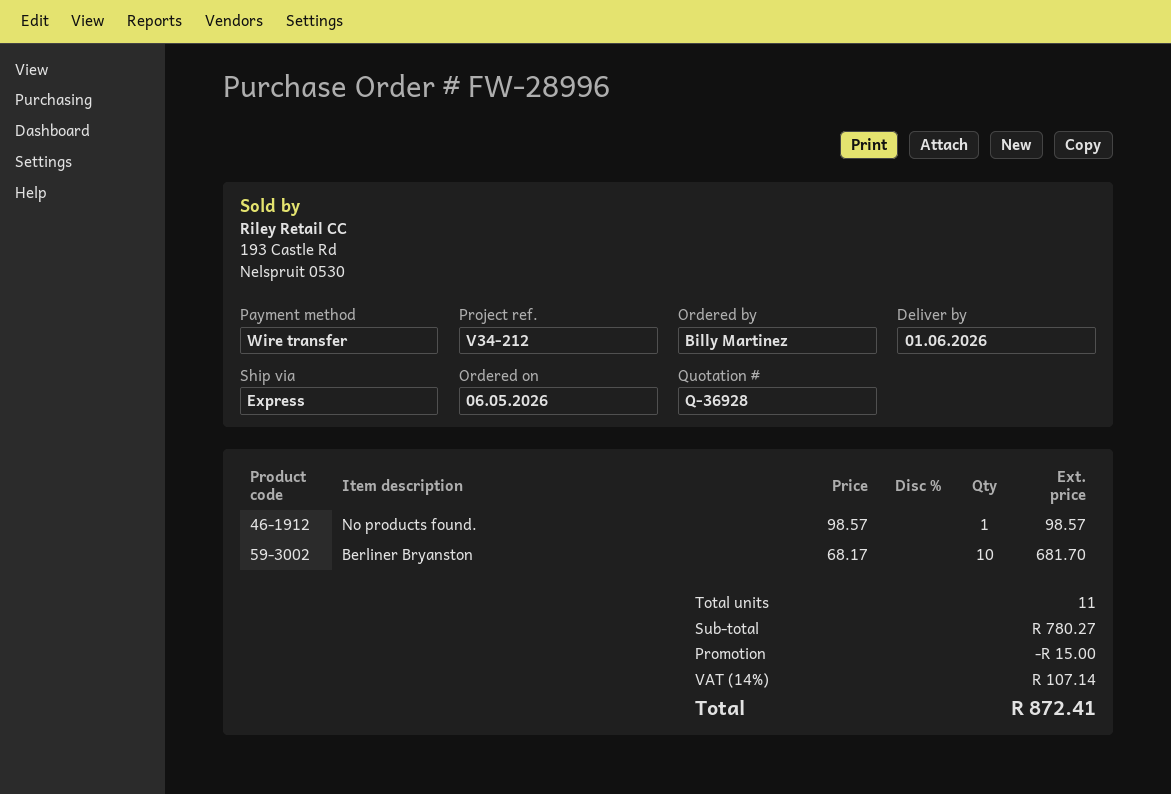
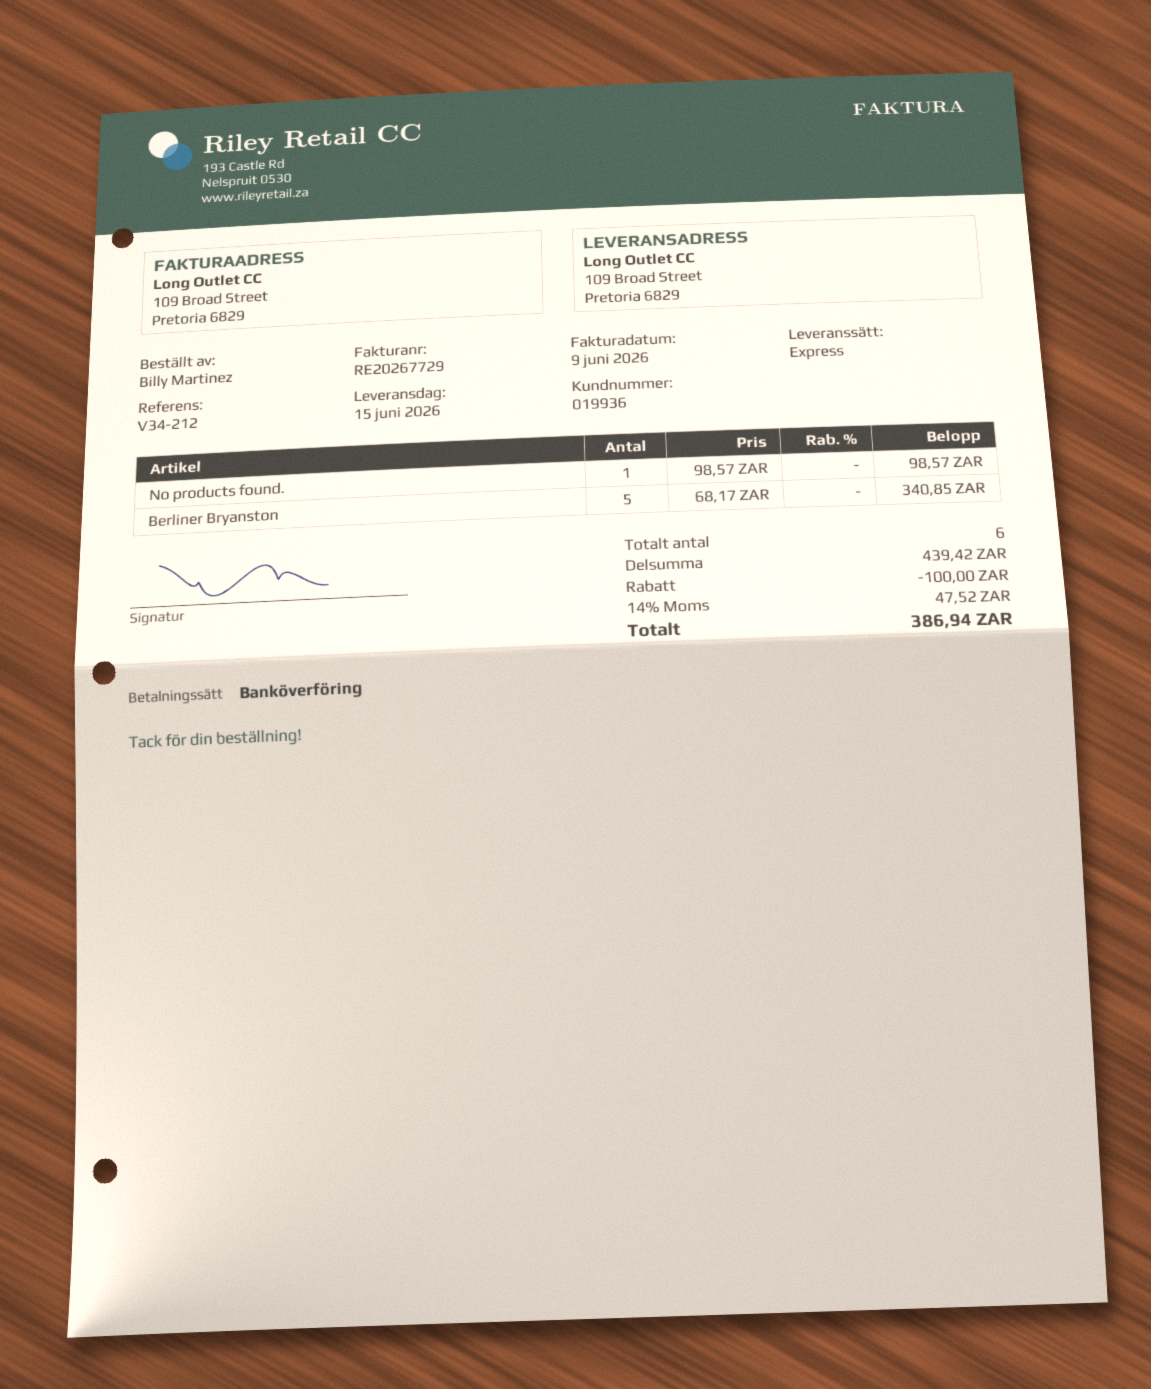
delivery date: 2026-06-01 -> 2026-06-15
Berliner Bryanston: 10 x 68.17 = 681.70 -> 5 x 68.17 = 340.85
total quantity: 11 -> 6
subtotal: 780.27 -> 439.42
discount: 15.00 -> 100.00
tax: 14% = 107.14 -> 14% = 47.52
total: 872.41 -> 386.94

